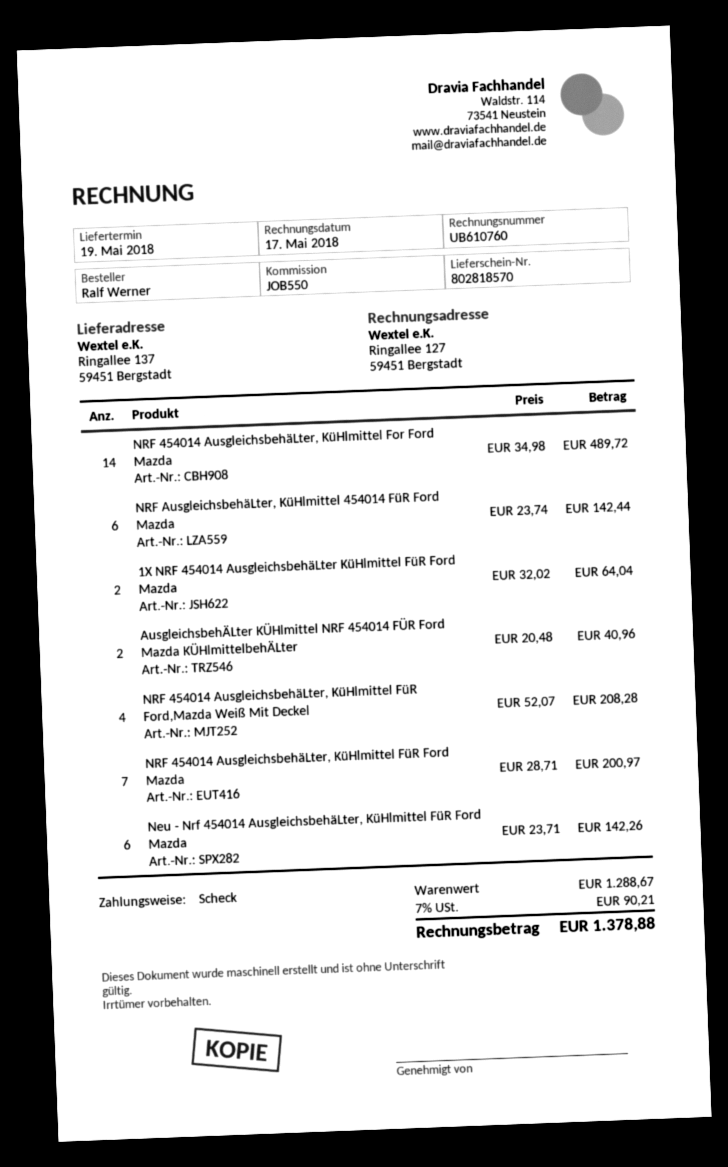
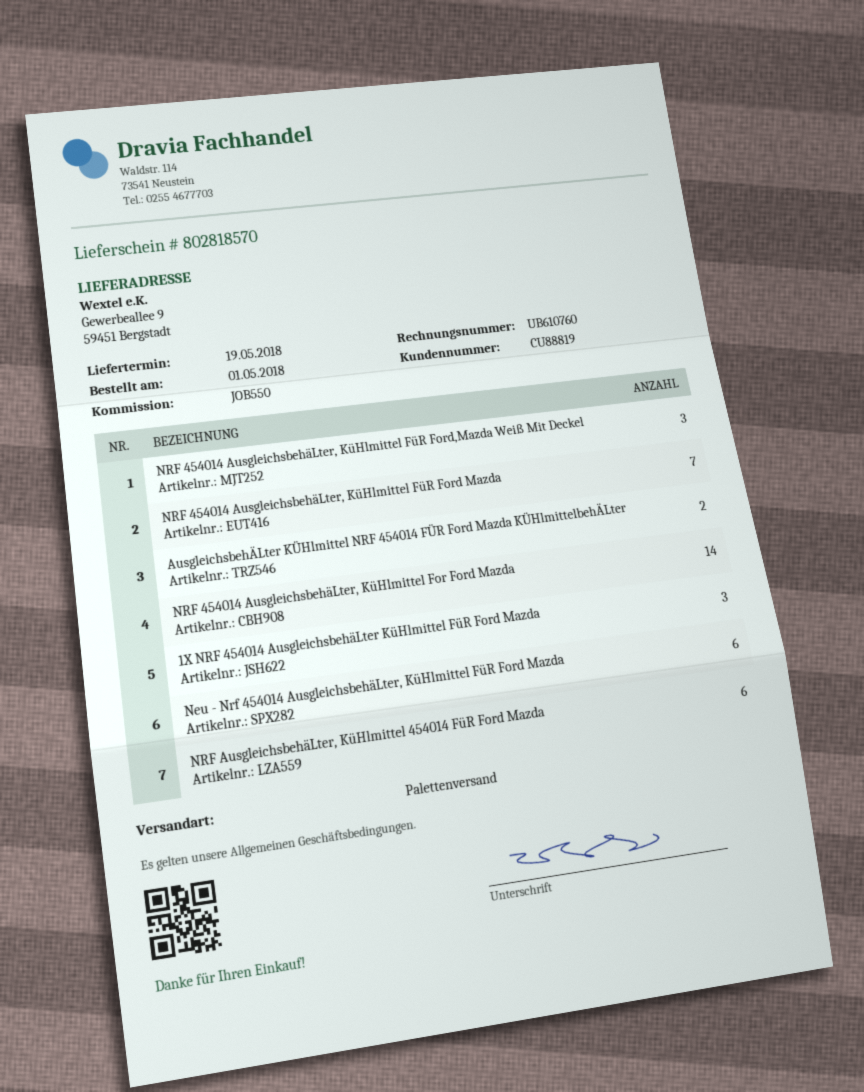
ship to: Ringallee 137, 59451 Bergstadt -> Gewerbeallee 9, 59451 Bergstadt
1X NRF 454014 AusgleichsbehäLter KüHlmittel FüR Ford Mazda: 2 -> 3
NRF 454014 AusgleichsbehäLter, KüHlmittel FüR Ford,Mazda Weiß Mit Deckel: 4 -> 3

